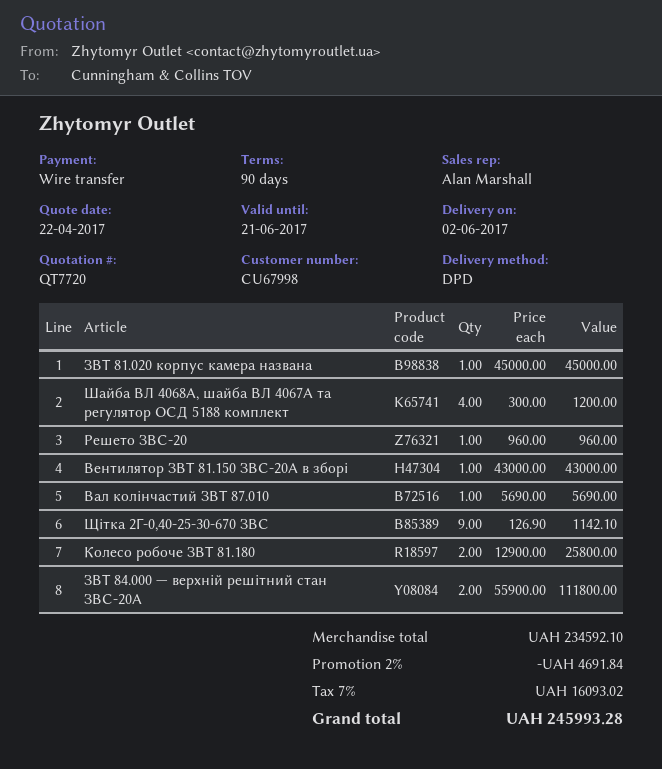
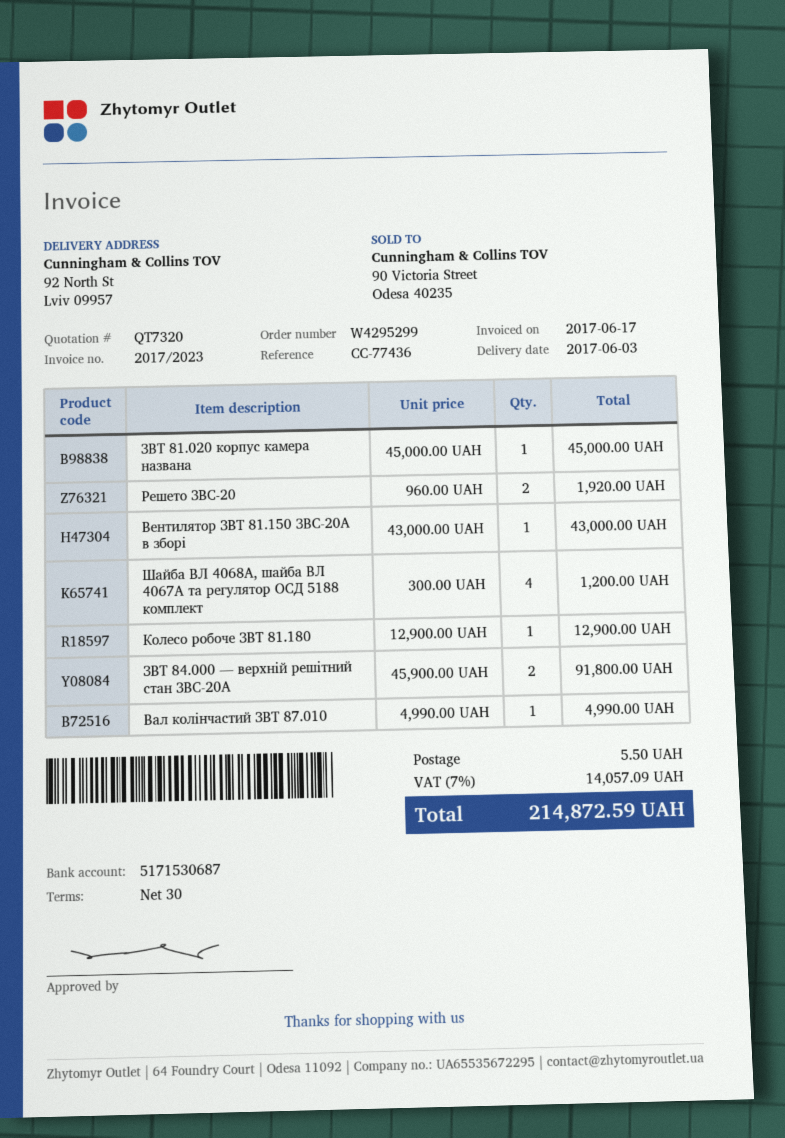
quote number: QT7720 -> QT7320
delivery date: 2017-06-02 -> 2017-06-03
payment terms: 90 days -> 30 days
Решето ЗВС-20: 1 x 960.00 = 960.00 -> 2 x 960.00 = 1920.00
Вал колінчастий ЗВТ 87.010: 1 x 5690.00 = 5690.00 -> 1 x 4990.00 = 4990.00
Щітка 2Г-0,40-25-30-670 ЗВС: 9 x 126.90 = 1142.10 -> none
Колесо робоче ЗВТ 81.180: 2 x 12900.00 = 25800.00 -> 1 x 12900.00 = 12900.00
ЗВТ 84.000 — верхній решітний стан ЗВС-20А: 2 x 55900.00 = 111800.00 -> 2 x 45900.00 = 91800.00
discount: 2% = 4691.84 -> none
shipping: none -> 5.50
tax: 7% = 16093.02 -> 7% = 14057.09
total: 245993.28 -> 214872.59

